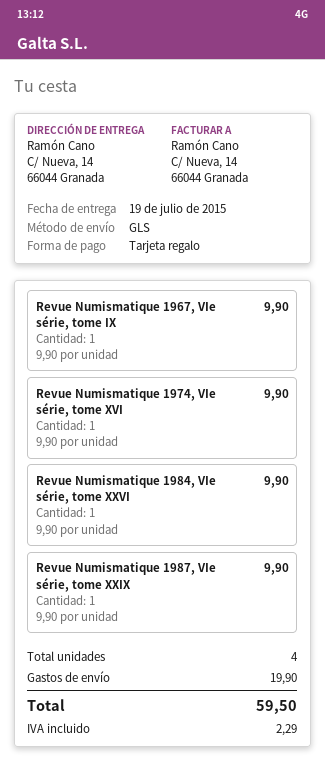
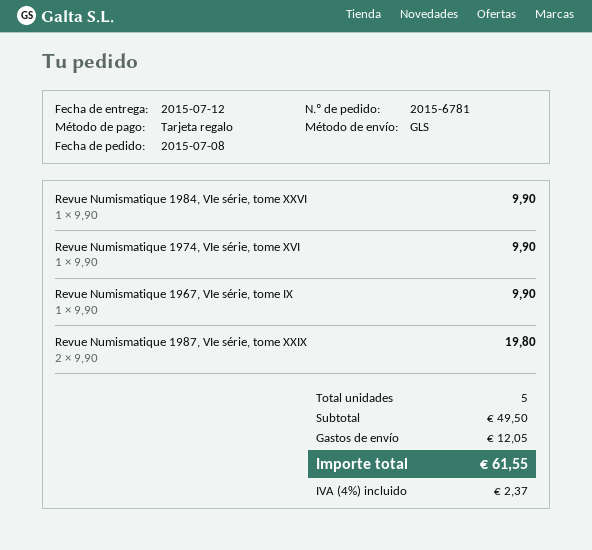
delivery date: 2015-07-19 -> 2015-07-12
Revue Numismatique 1987, VIe série, tome XXIX: 1 x 9.90 = 9.90 -> 2 x 9.90 = 19.80
total quantity: 4 -> 5
shipping: 19.90 -> 12.05
tax: 2.29 -> 2.37
total: 59.50 -> 61.55

